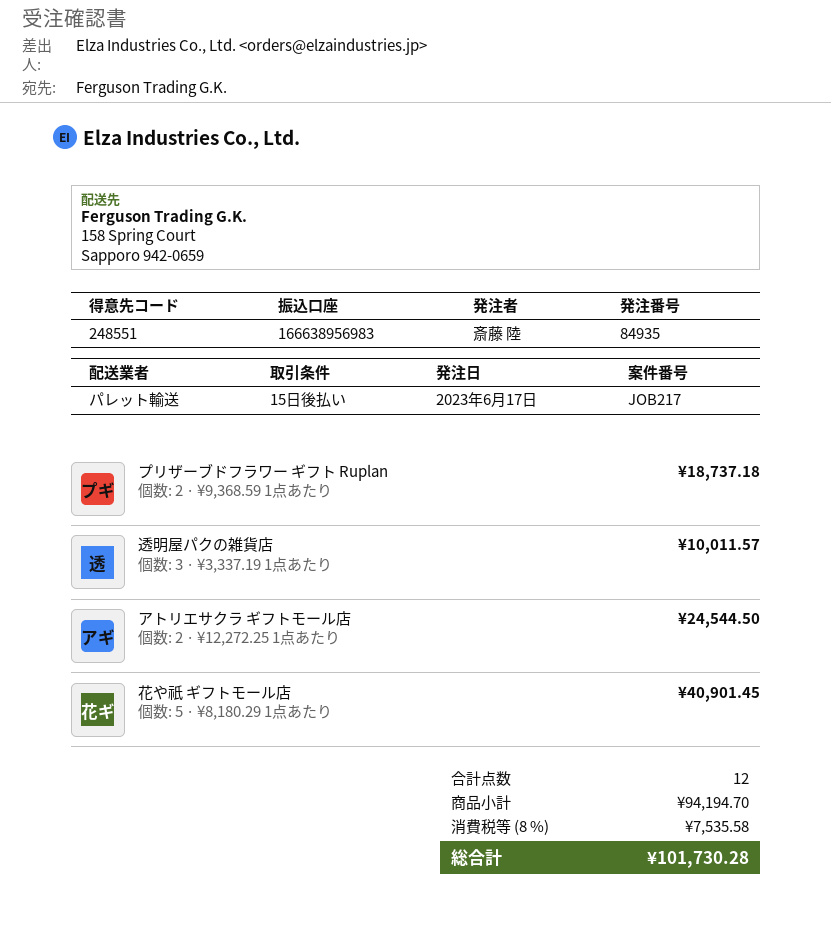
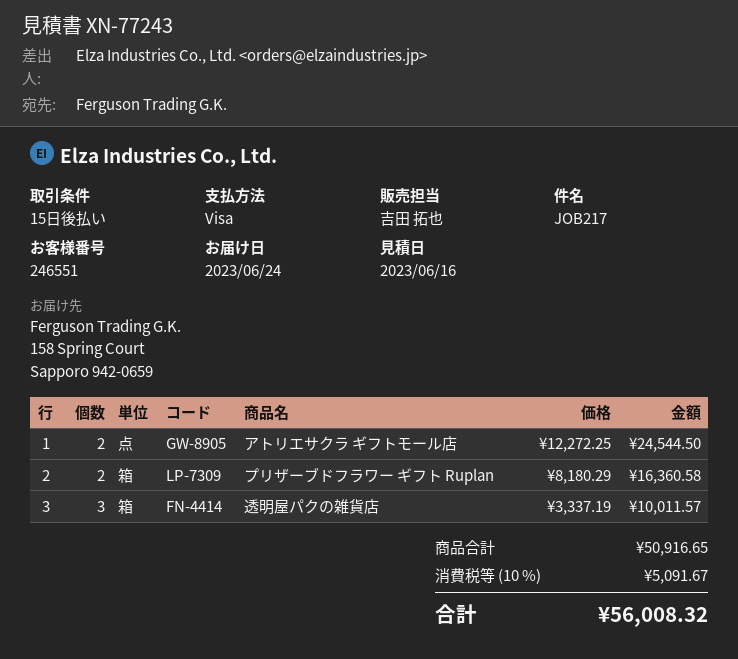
customer number: 248551 -> 246551
プリザーブドフラワー ギフト Ruplan: 2 x 9368.59 = 18737.18 -> 2 x 8180.29 = 16360.58
花や祇 ギフトモール店: 5 x 8180.29 = 40901.45 -> none
subtotal: 94194.70 -> 50916.65
tax: 8% = 7535.58 -> 10% = 5091.67
total: 101730.28 -> 56008.32

